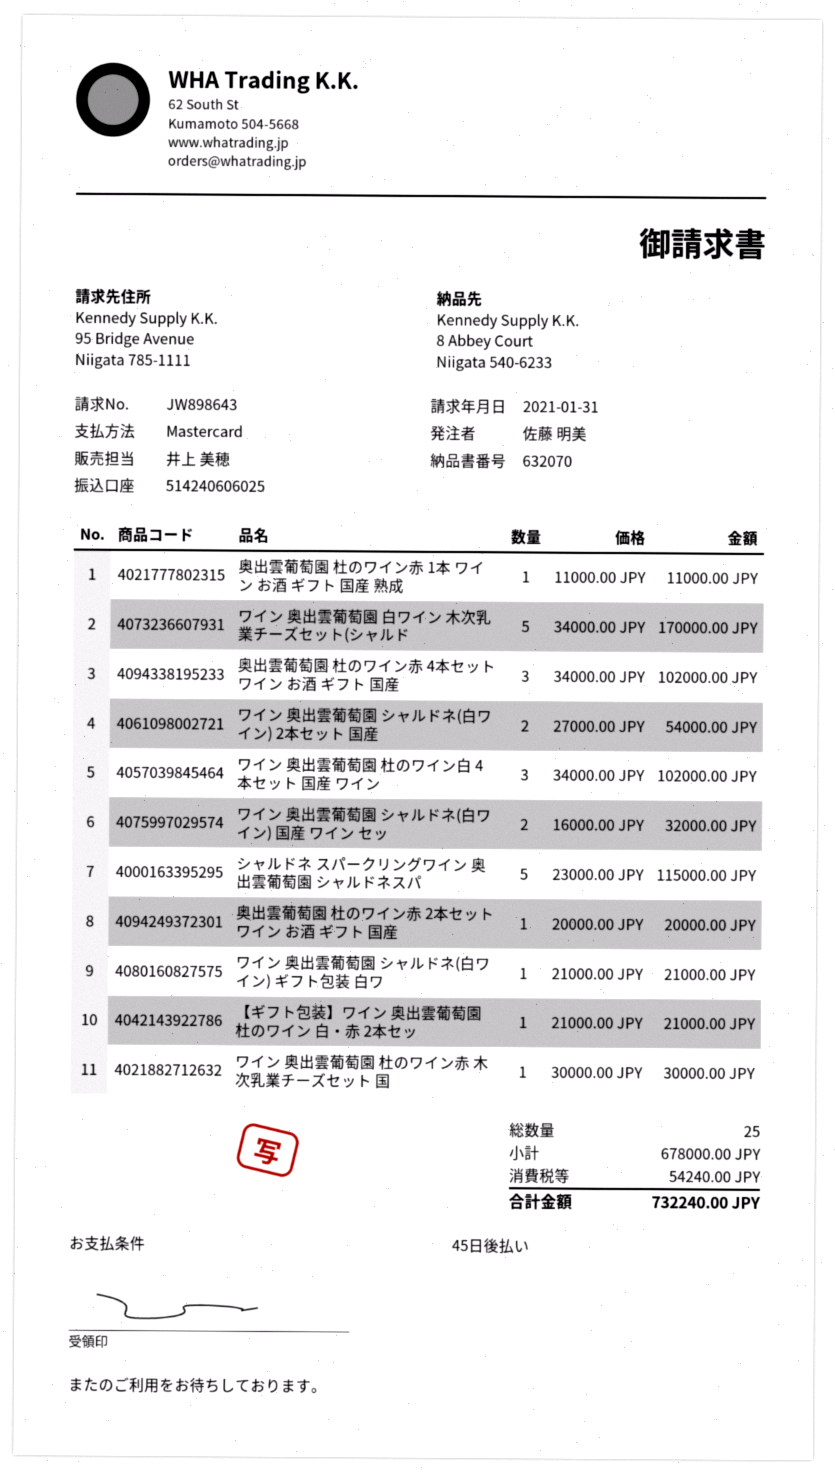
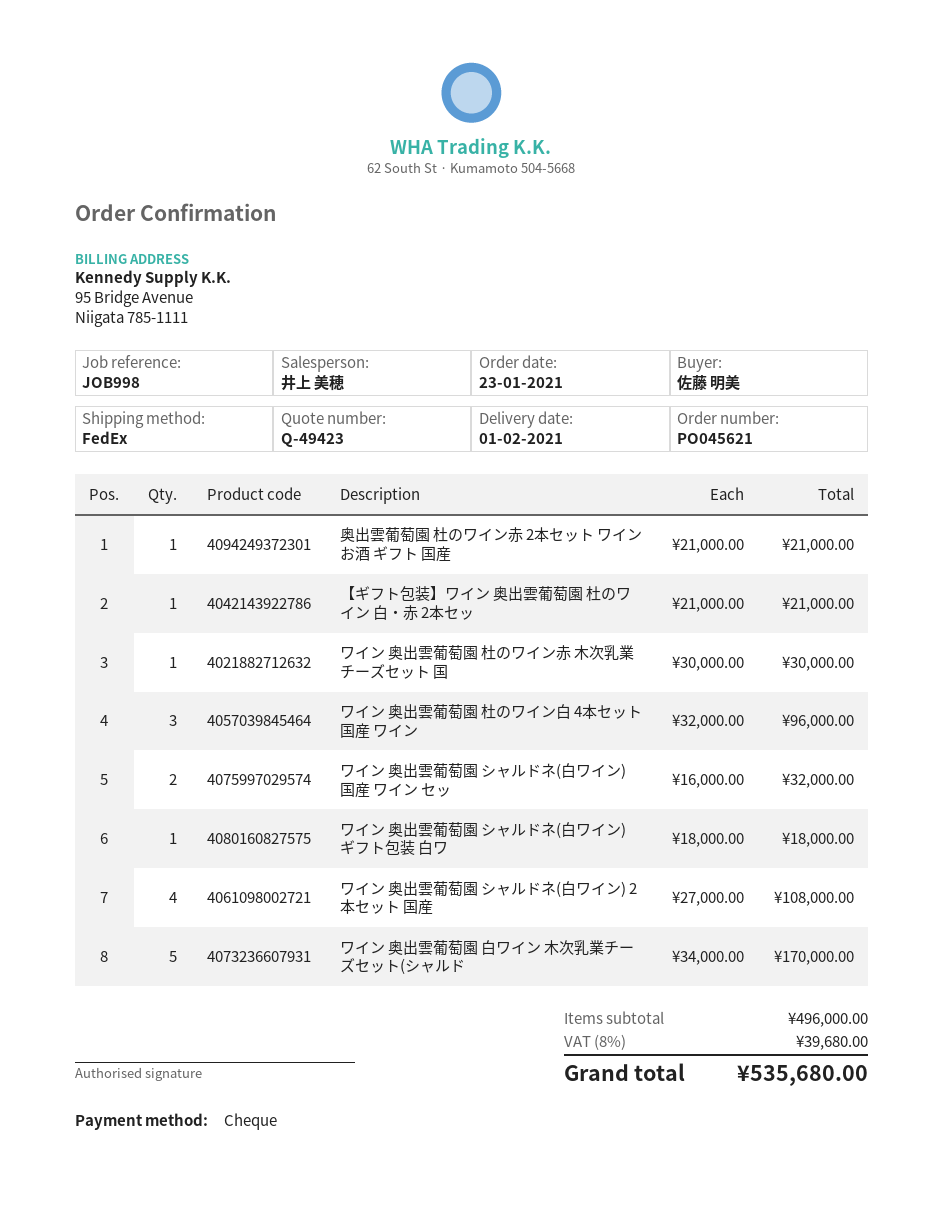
payment method: Mastercard -> cheque
奥出雲葡萄園 杜のワイン赤 1本 ワイン お酒 ギフト 国産 熟成: 1 x 11000.00 = 11000.00 -> none
奥出雲葡萄園 杜のワイン赤 4本セット ワイン お酒 ギフト 国産: 3 x 34000.00 = 102000.00 -> none
ワイン 奥出雲葡萄園 シャルドネ(白ワイン) 2本セット 国産: 2 x 27000.00 = 54000.00 -> 4 x 27000.00 = 108000.00
ワイン 奥出雲葡萄園 杜のワイン白 4本セット 国産 ワイン: 3 x 34000.00 = 102000.00 -> 3 x 32000.00 = 96000.00
シャルドネ スパークリングワイン 奥出雲葡萄園 シャルドネスパ: 5 x 23000.00 = 115000.00 -> none
奥出雲葡萄園 杜のワイン赤 2本セット ワイン お酒 ギフト 国産: 1 x 20000.00 = 20000.00 -> 1 x 21000.00 = 21000.00
ワイン 奥出雲葡萄園 シャルドネ(白ワイン) ギフト包装 白ワ: 1 x 21000.00 = 21000.00 -> 1 x 18000.00 = 18000.00
subtotal: 678000.00 -> 496000.00
tax: 54240.00 -> 39680.00
total: 732240.00 -> 535680.00

